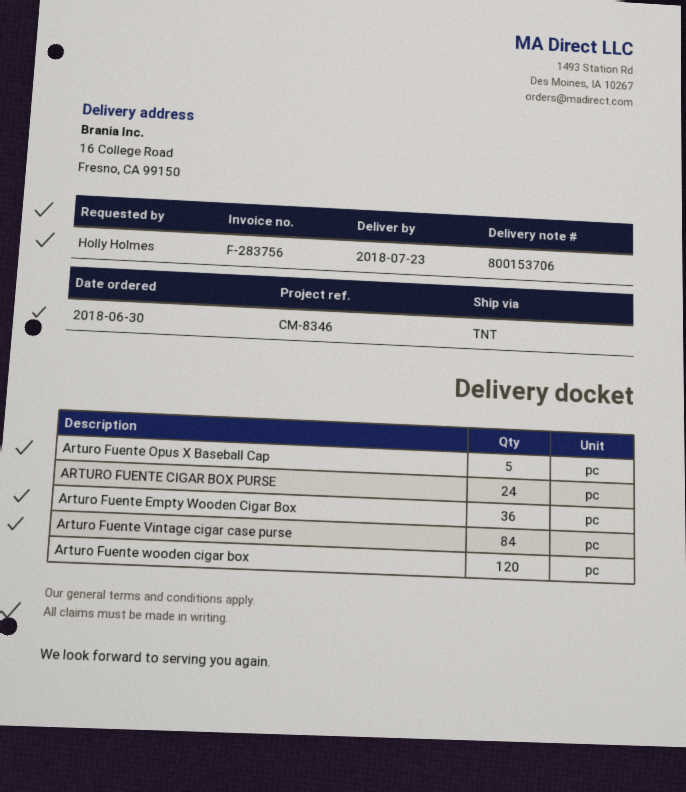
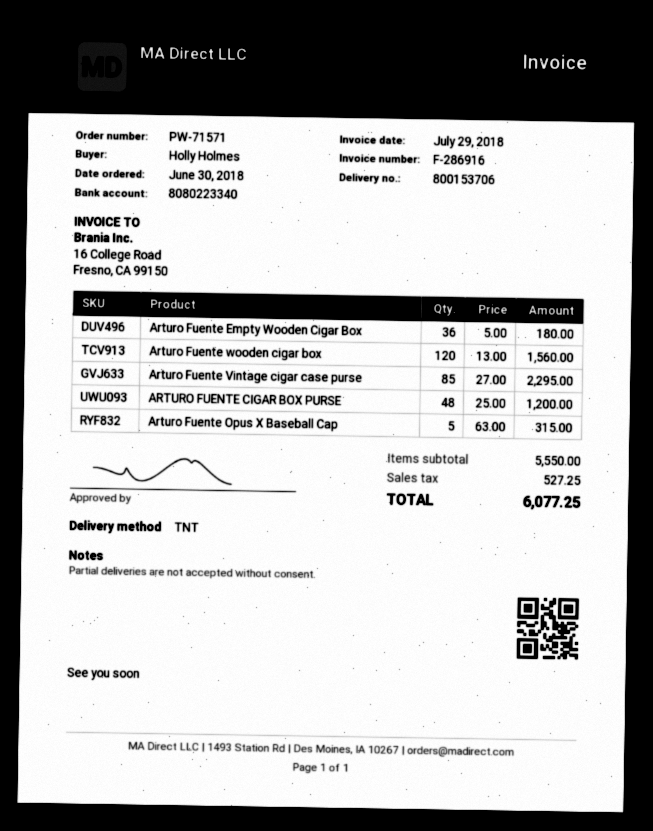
invoice number: F-283756 -> F-286916
ARTURO FUENTE CIGAR BOX PURSE: 24 -> 48
Arturo Fuente Vintage cigar case purse: 84 -> 85

